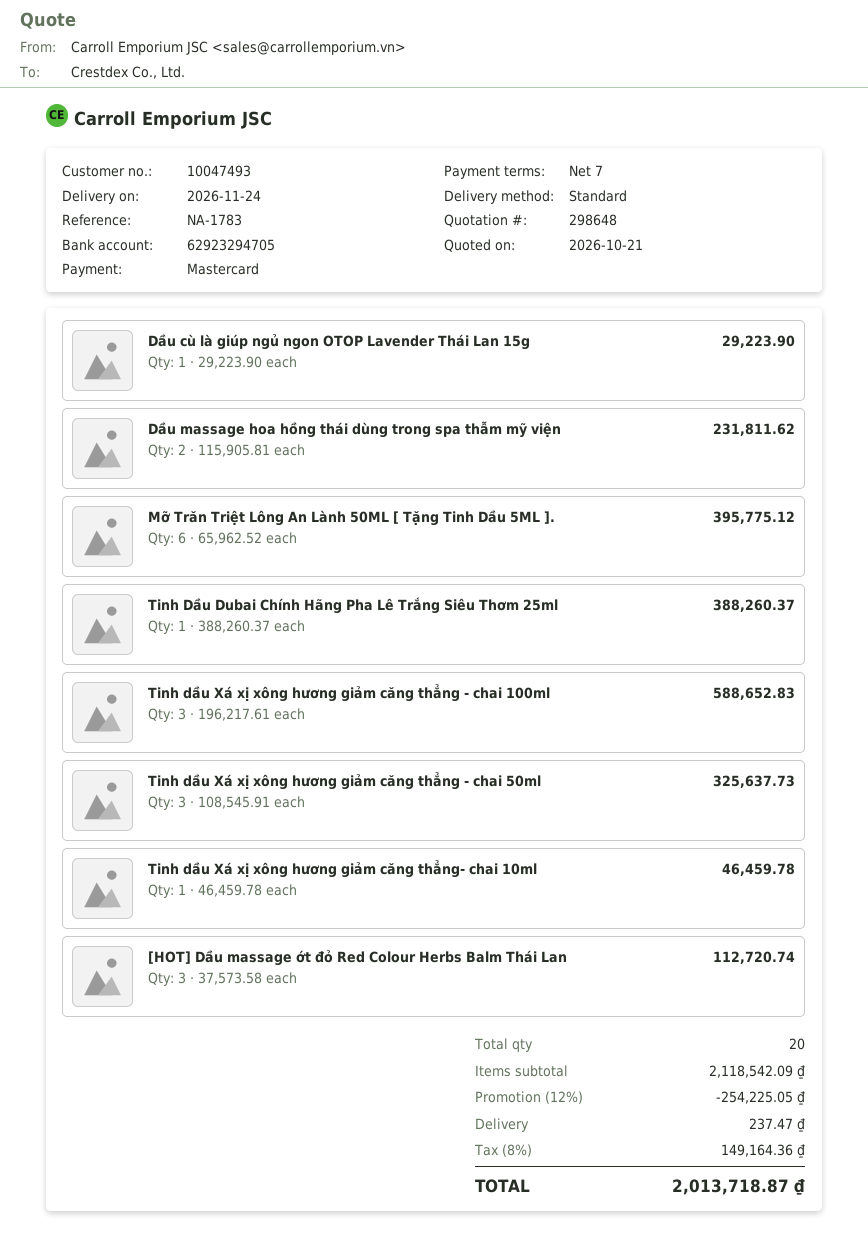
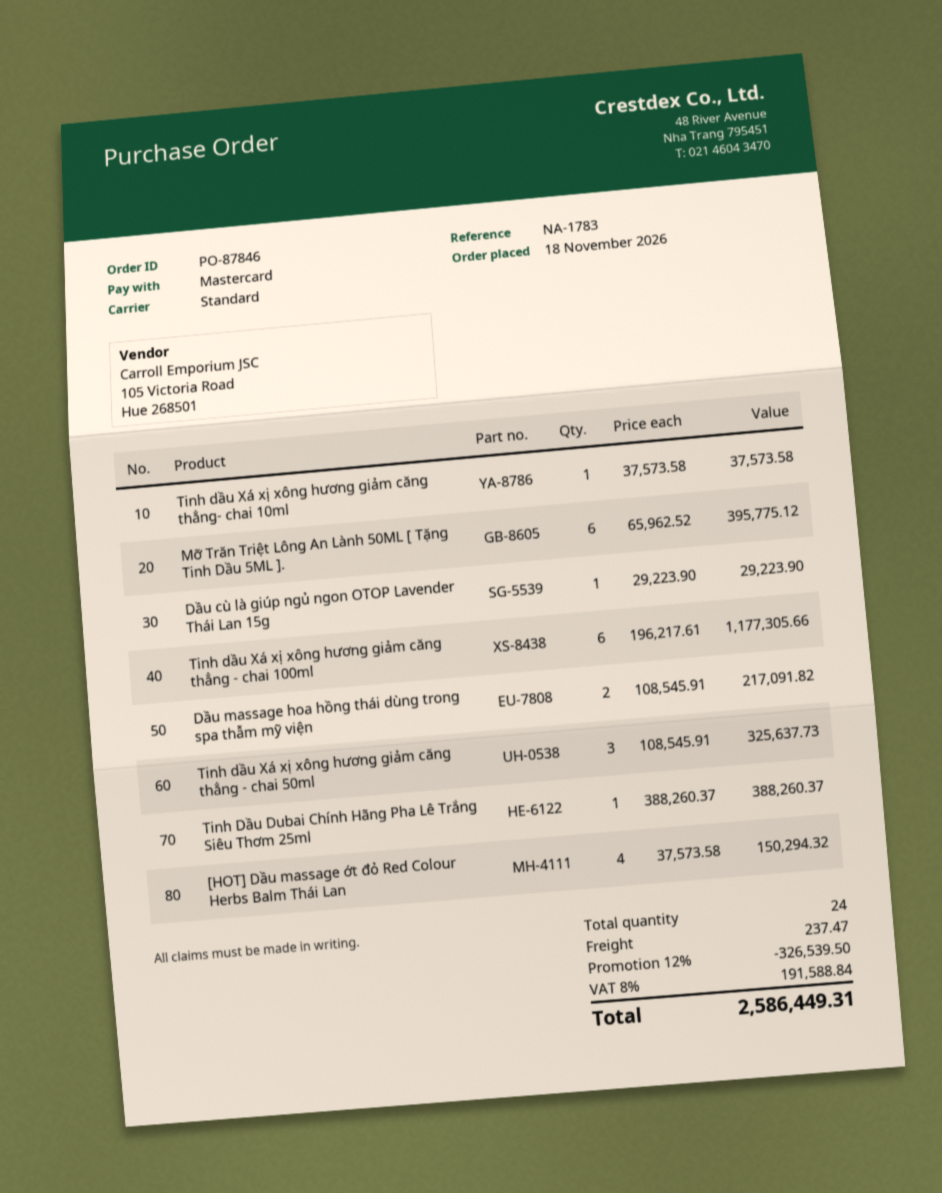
Dầu massage hoa hồng thái dùng trong spa thẫm mỹ viện: 2 x 115905.81 = 231811.62 -> 2 x 108545.91 = 217091.82
Tinh dầu Xá xị xông hương giảm căng thẳng - chai 100ml: 3 x 196217.61 = 588652.83 -> 6 x 196217.61 = 1177305.66
Tinh dầu Xá xị xông hương giảm căng thẳng- chai 10ml: 1 x 46459.78 = 46459.78 -> 1 x 37573.58 = 37573.58
[HOT] Dầu massage ớt đỏ Red Colour Herbs Balm Thái Lan: 3 x 37573.58 = 112720.74 -> 4 x 37573.58 = 150294.32
total quantity: 20 -> 24
discount: 12% = 254225.05 -> 12% = 326539.50
tax: 8% = 149164.36 -> 8% = 191588.84
total: 2013718.87 -> 2586449.31

